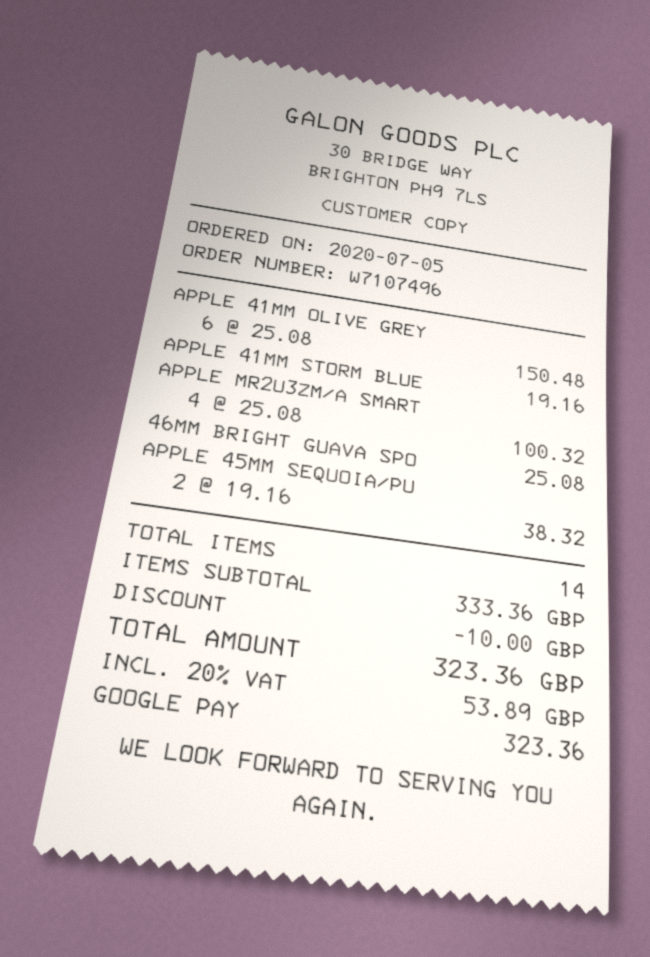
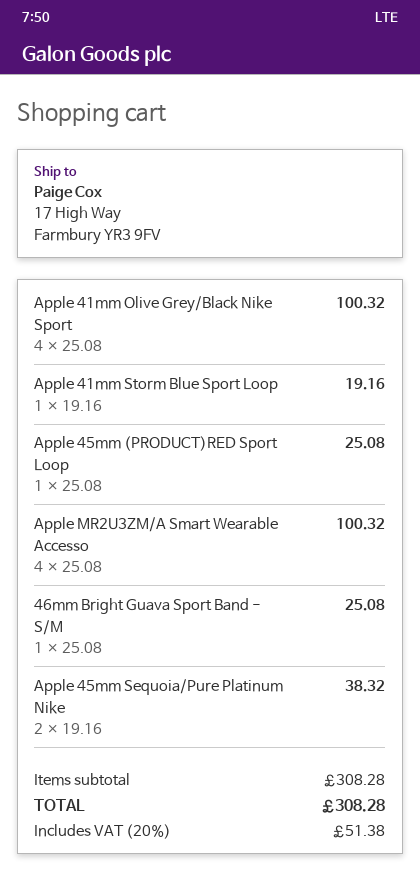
APPLE 41MM OLIVE GREY: 6 x 25.08 = 150.48 -> 4 x 25.08 = 100.32
Apple 45mm (PRODUCT)RED Sport Loop: none -> 1 x 25.08 = 25.08
subtotal: 333.36 -> 308.28
discount: 10.00 -> none
tax: 20% = 53.89 -> 20% = 51.38
total: 323.36 -> 308.28

